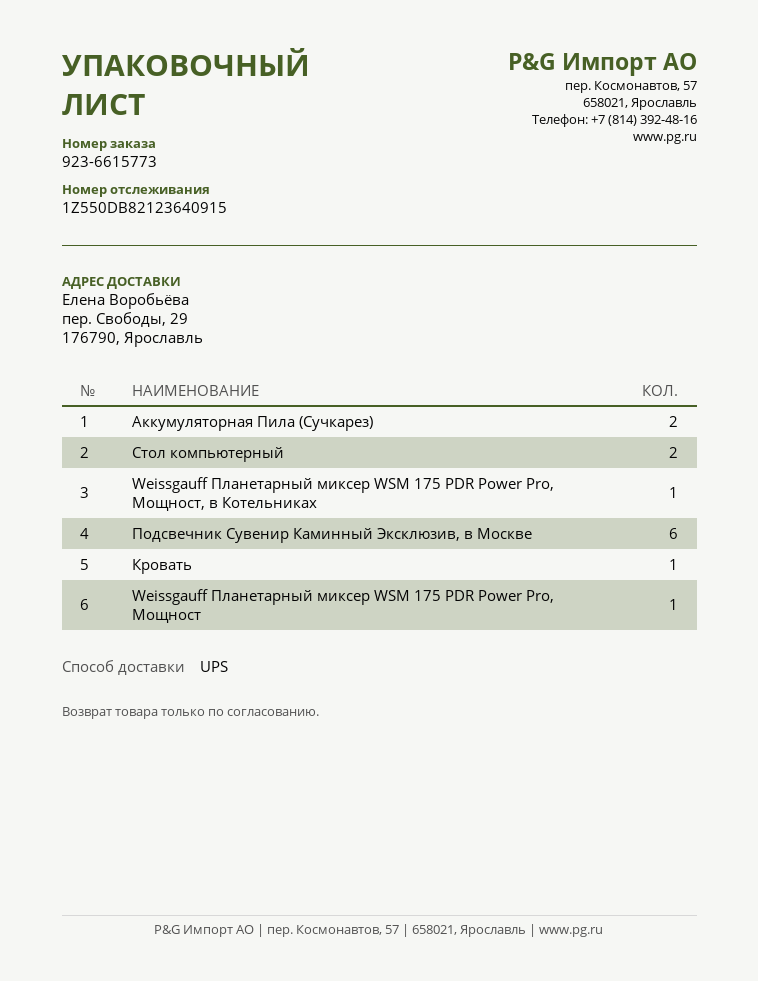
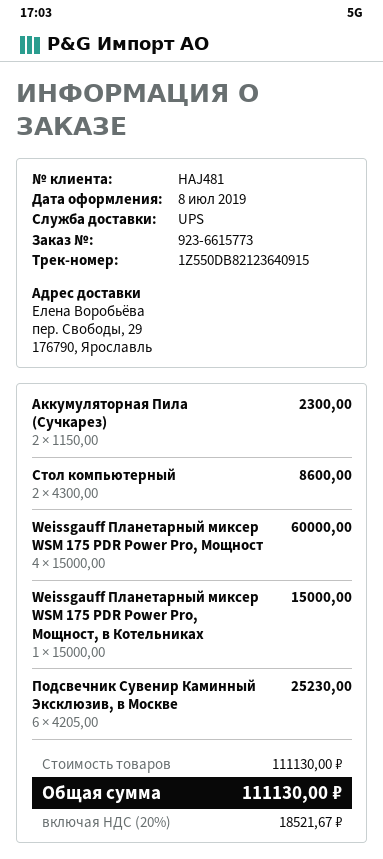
Кровать: 1 -> none
Weissgauff Планетарный миксер WSM 175 PDR Power Pro, Мощност: 1 -> 4

